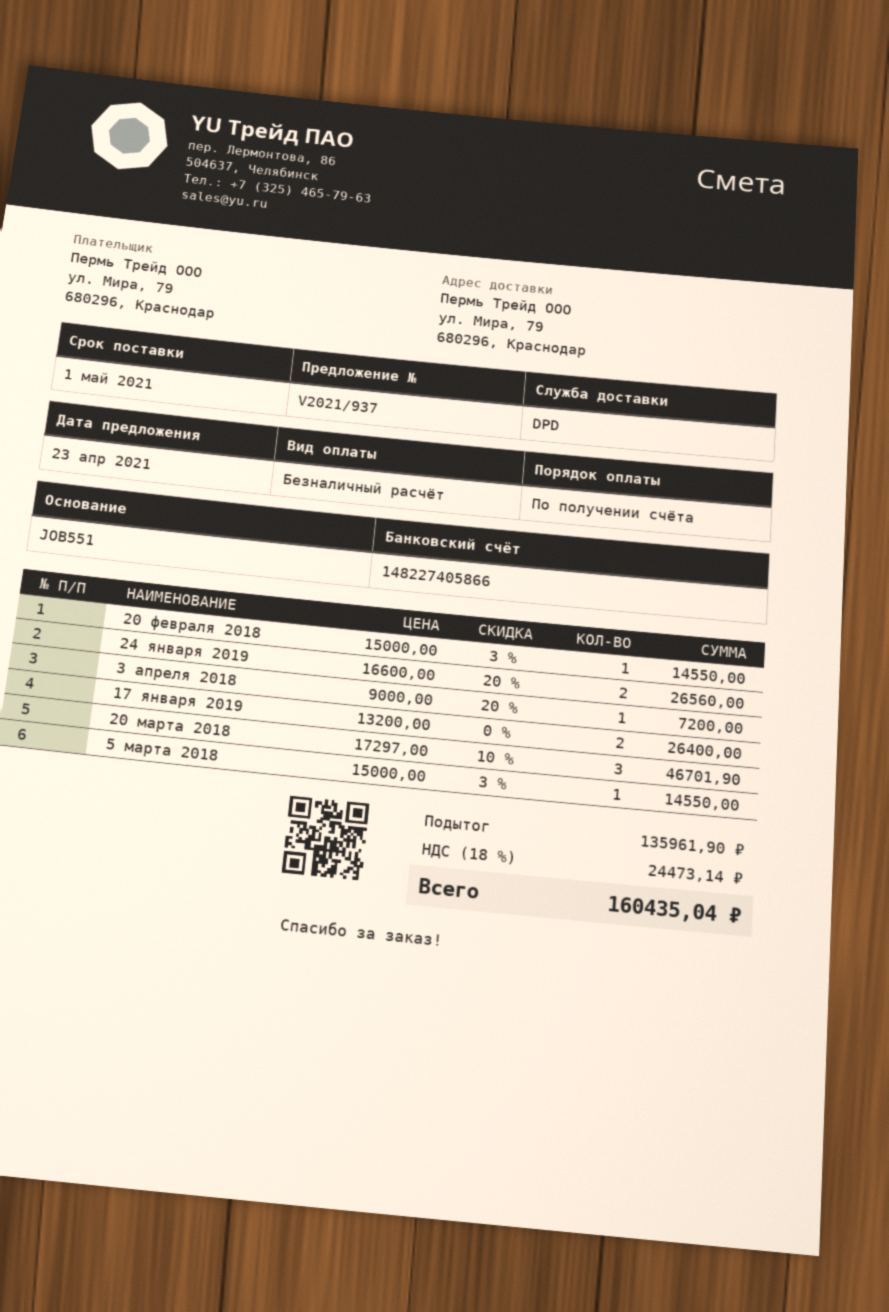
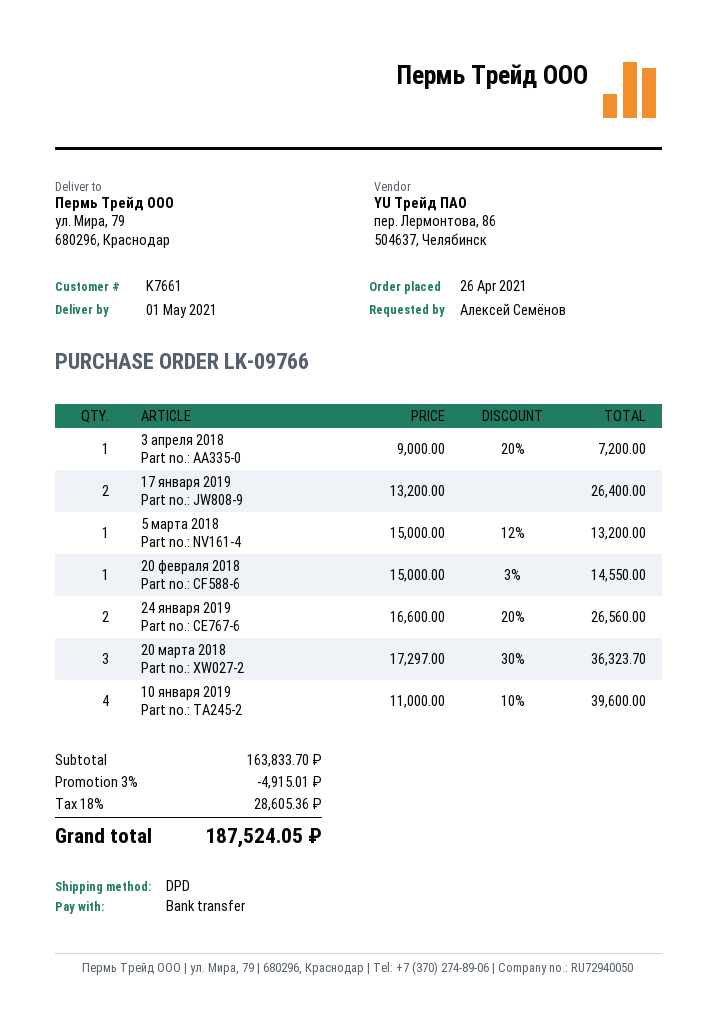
20 марта 2018: 3 x 17297.00 - 10% = 46701.90 -> 3 x 17297.00 - 30% = 36323.70
5 марта 2018: 1 x 15000.00 - 3% = 14550.00 -> 1 x 15000.00 - 12% = 13200.00
10 января 2019: none -> 4 x 11000.00 - 10% = 39600.00
subtotal: 135961.90 -> 163833.70
discount: none -> 3% = 4915.01
tax: 18% = 24473.14 -> 18% = 28605.36
total: 160435.04 -> 187524.05

